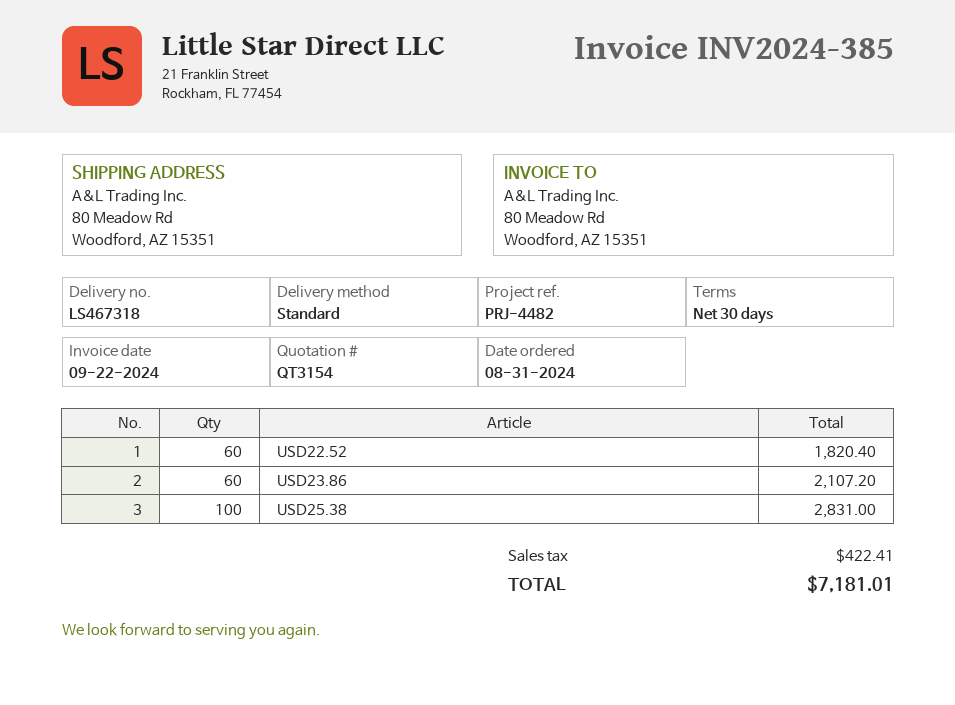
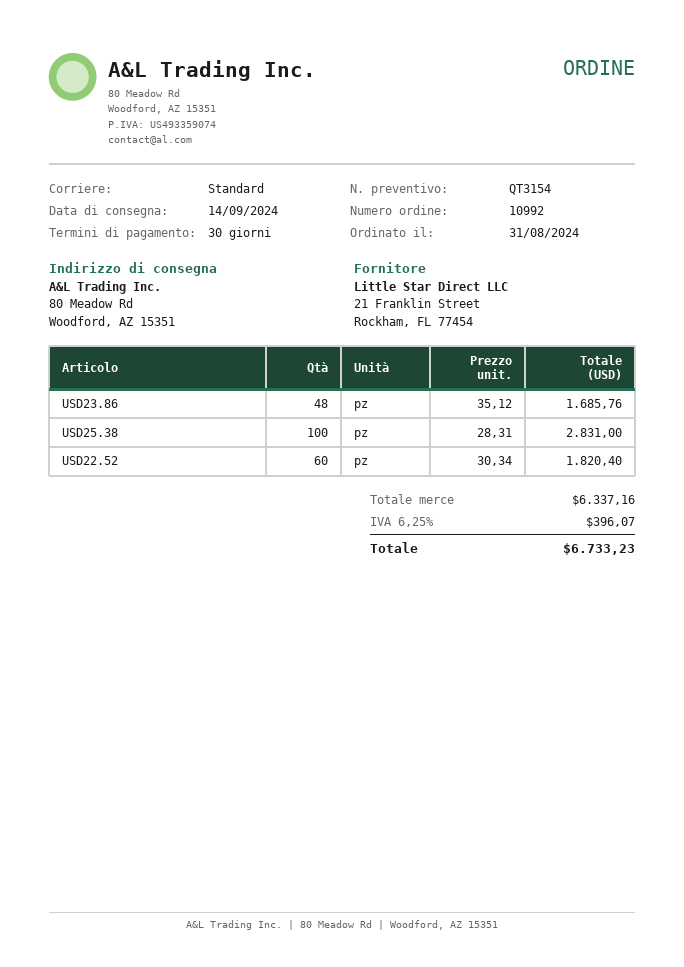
USD23.86: 60 for 2107.20 -> 48 for 1685.76
tax: 422.41 -> 396.07
total: 7181.01 -> 6733.23

